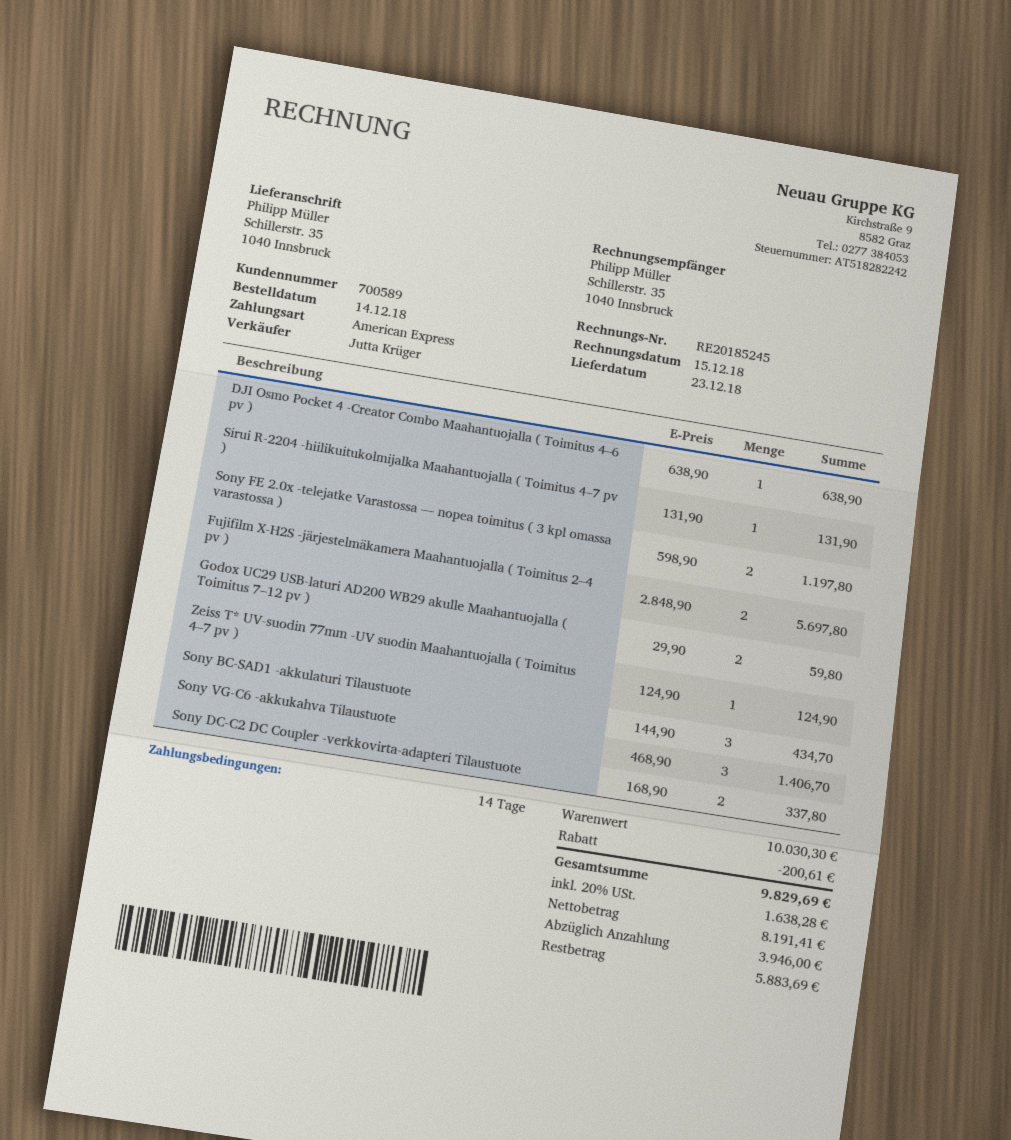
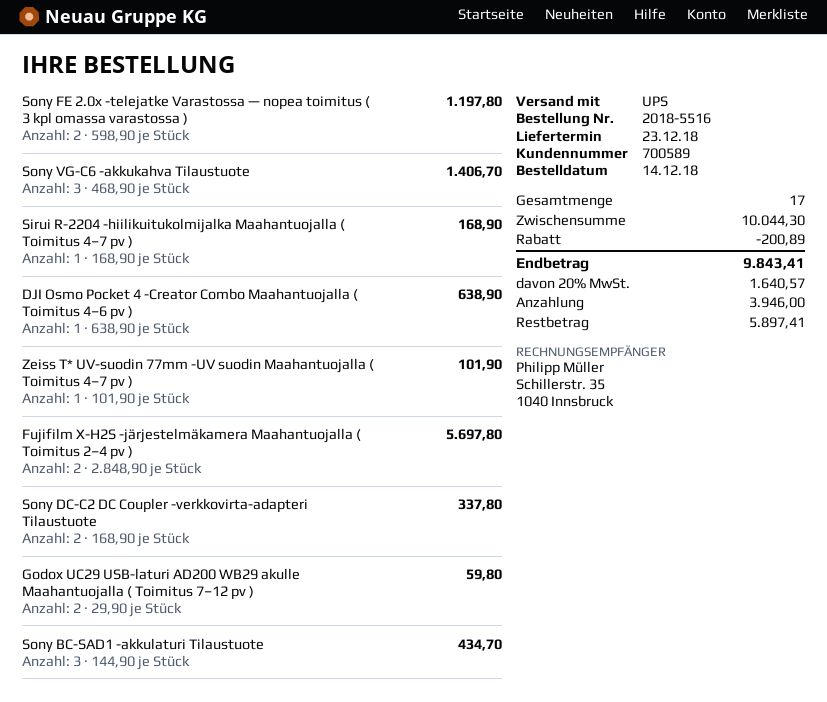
Sirui R-2204 -hiilikuitukolmijalka Maahantuojalla ( Toimitus 4–7 pv ): 1 x 131.90 = 131.90 -> 1 x 168.90 = 168.90
Zeiss T* UV-suodin 77mm -UV suodin Maahantuojalla ( Toimitus 4–7 pv ): 1 x 124.90 = 124.90 -> 1 x 101.90 = 101.90
subtotal: 10030.30 -> 10044.30
discount: 200.61 -> 200.89
tax: 20% = 1638.28 -> 20% = 1640.57
total: 9829.69 -> 9843.41
balance: 5883.69 -> 5897.41

